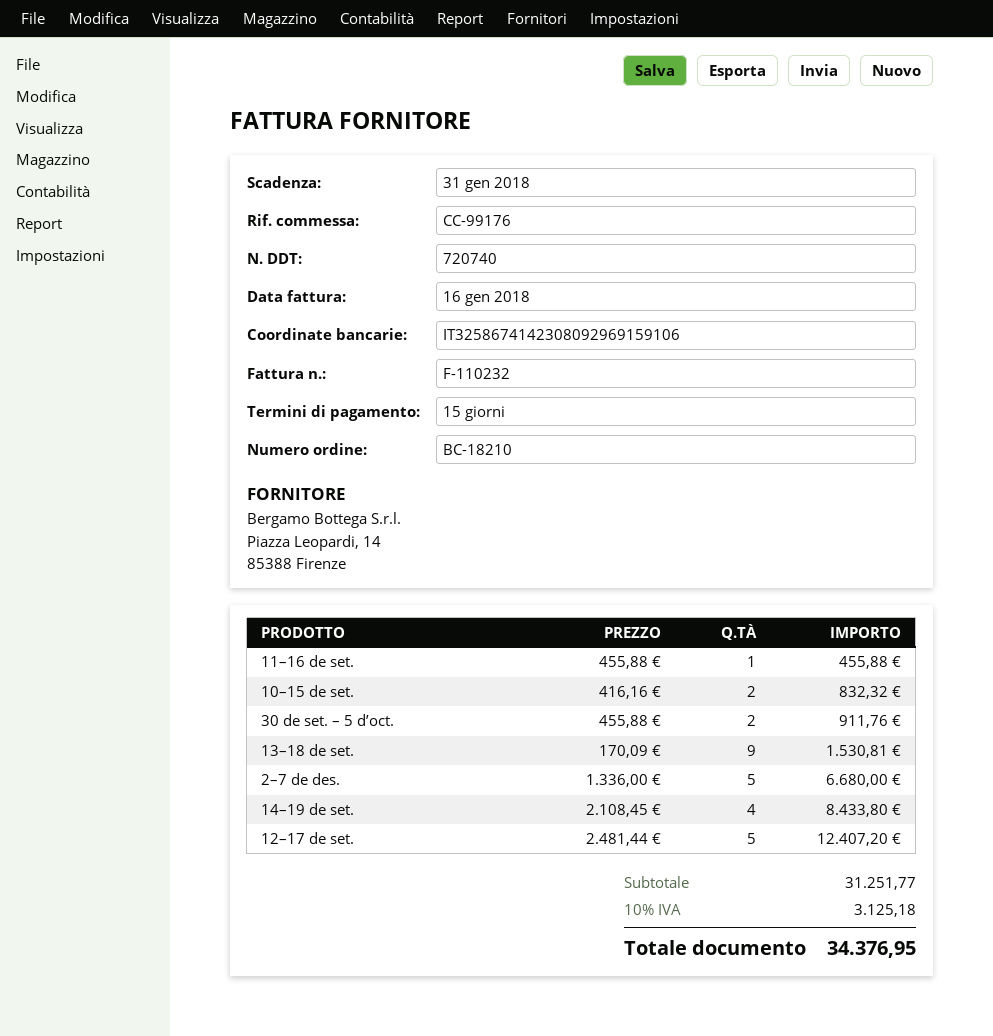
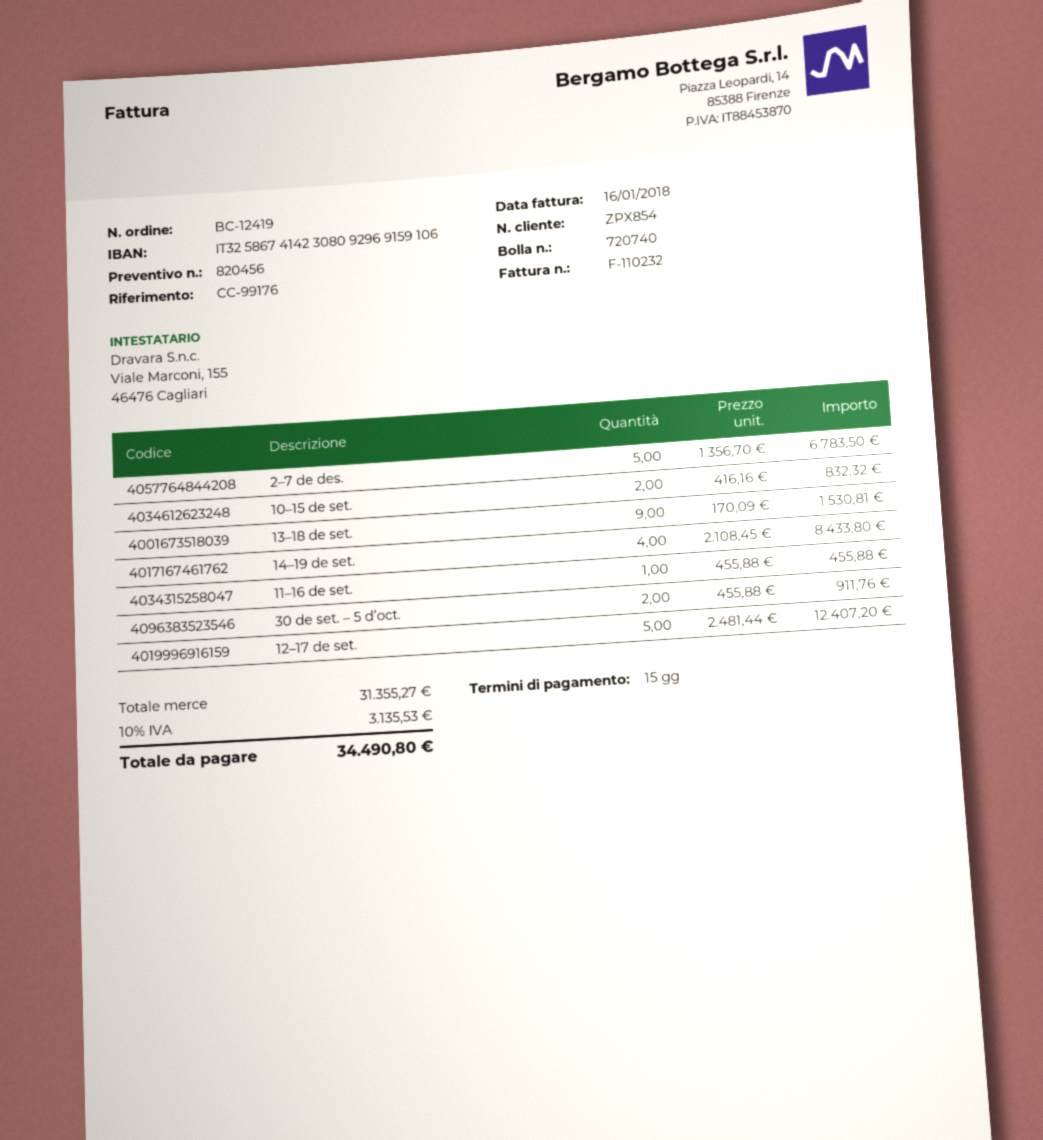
order number: BC-18210 -> BC-12419
2–7 de des.: 5 x 1336.00 = 6680.00 -> 5 x 1356.70 = 6783.50
subtotal: 31251.77 -> 31355.27
tax: 10% = 3125.18 -> 10% = 3135.53
total: 34376.95 -> 34490.80

